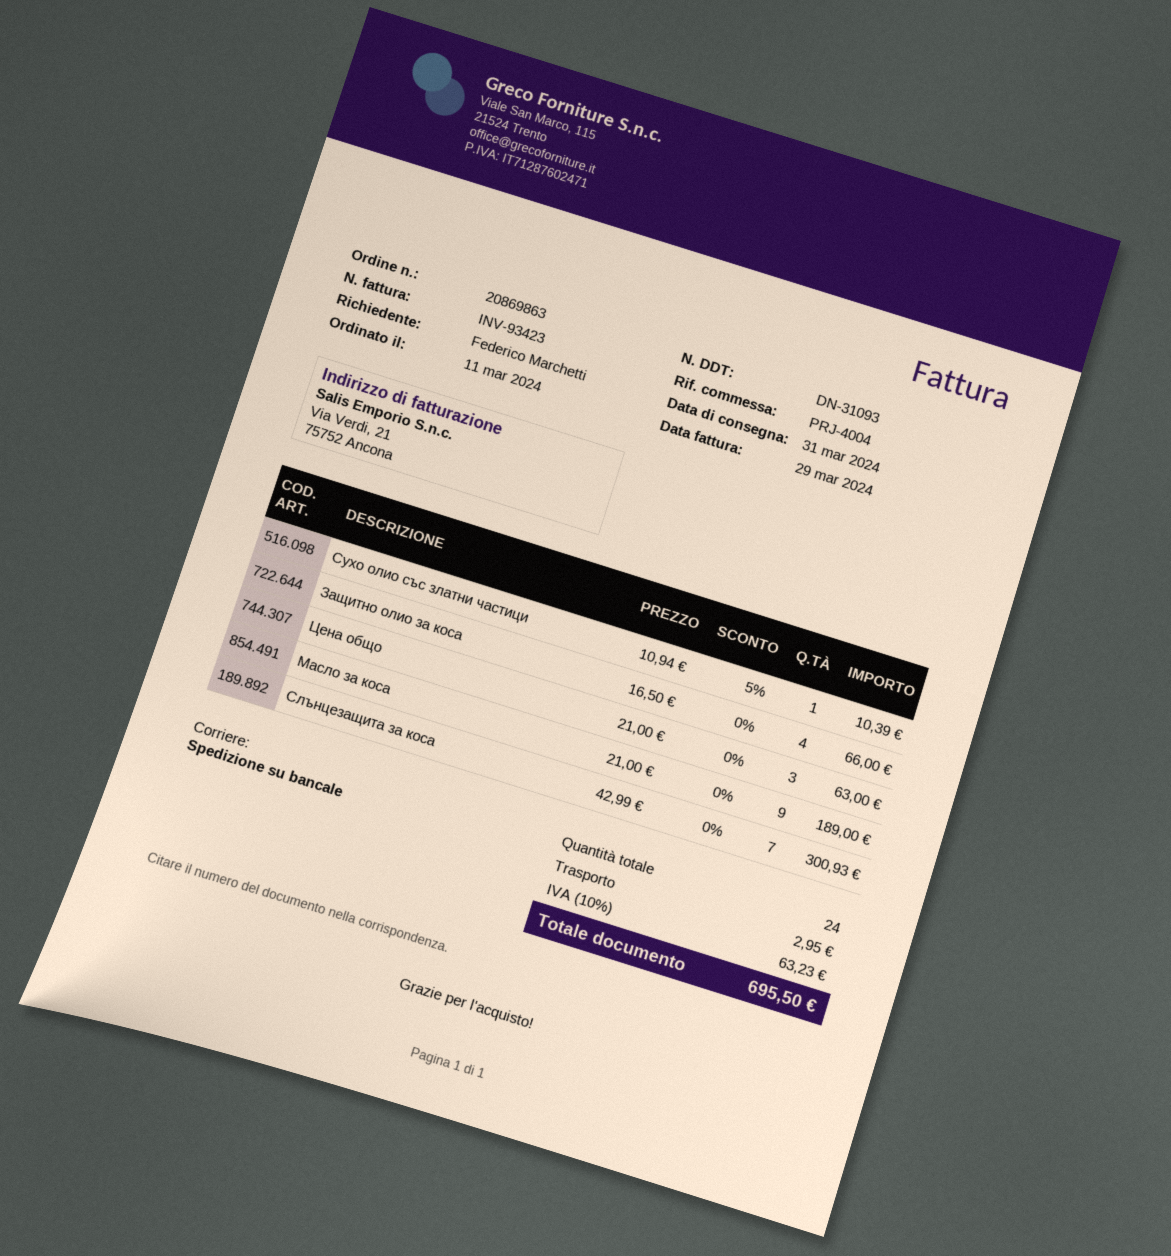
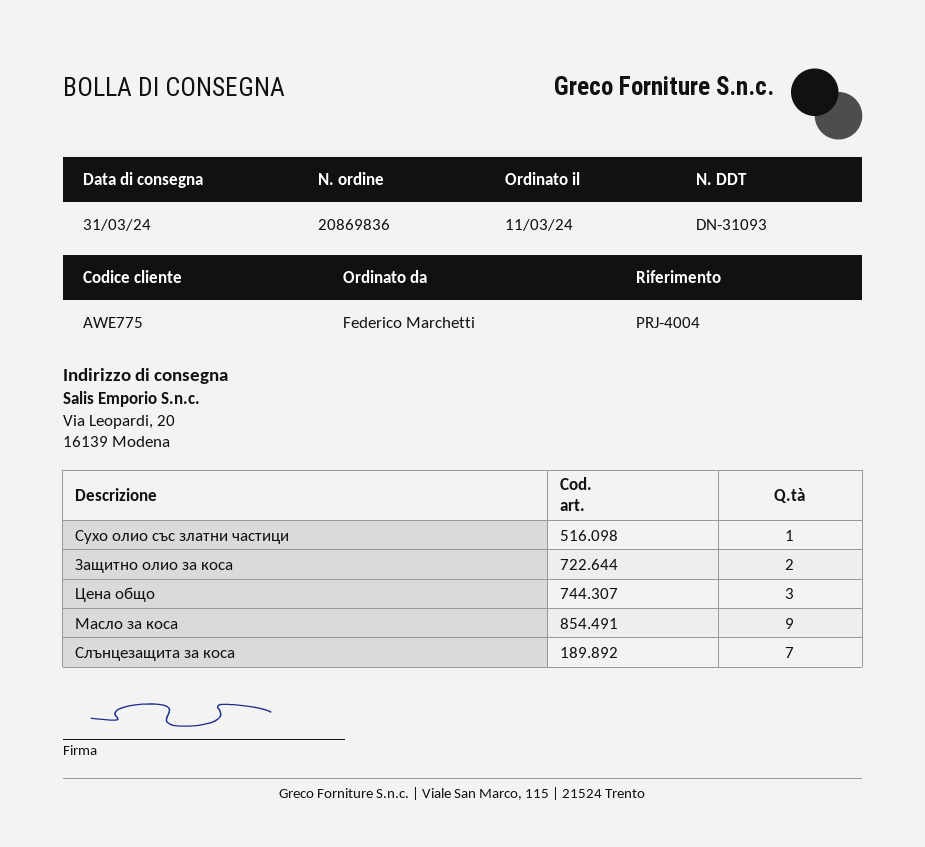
order number: 20869863 -> 20869836
Защитно олио за коса: 4 -> 2

